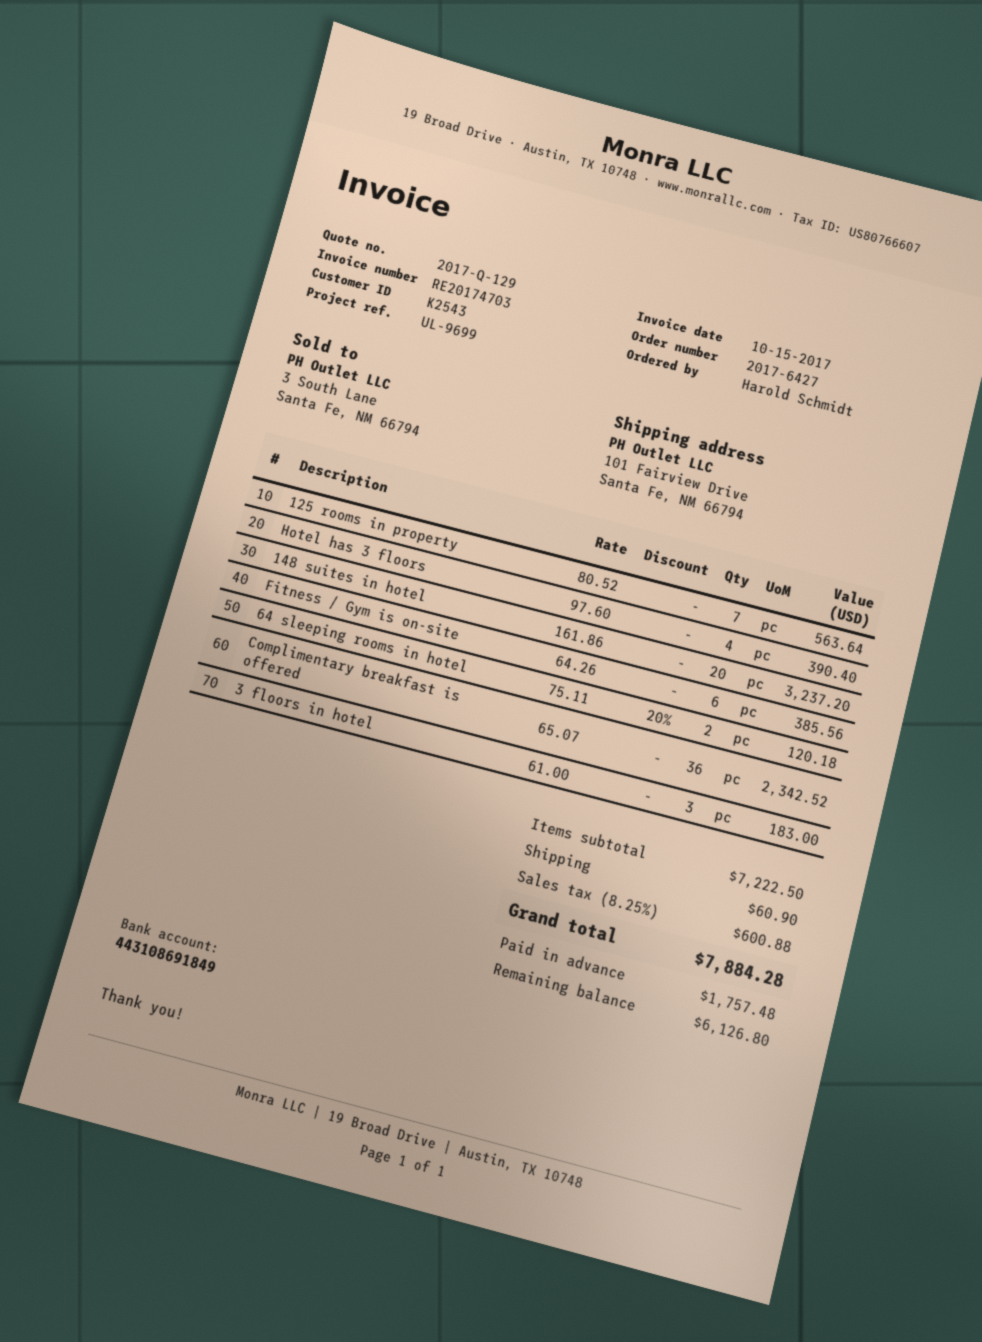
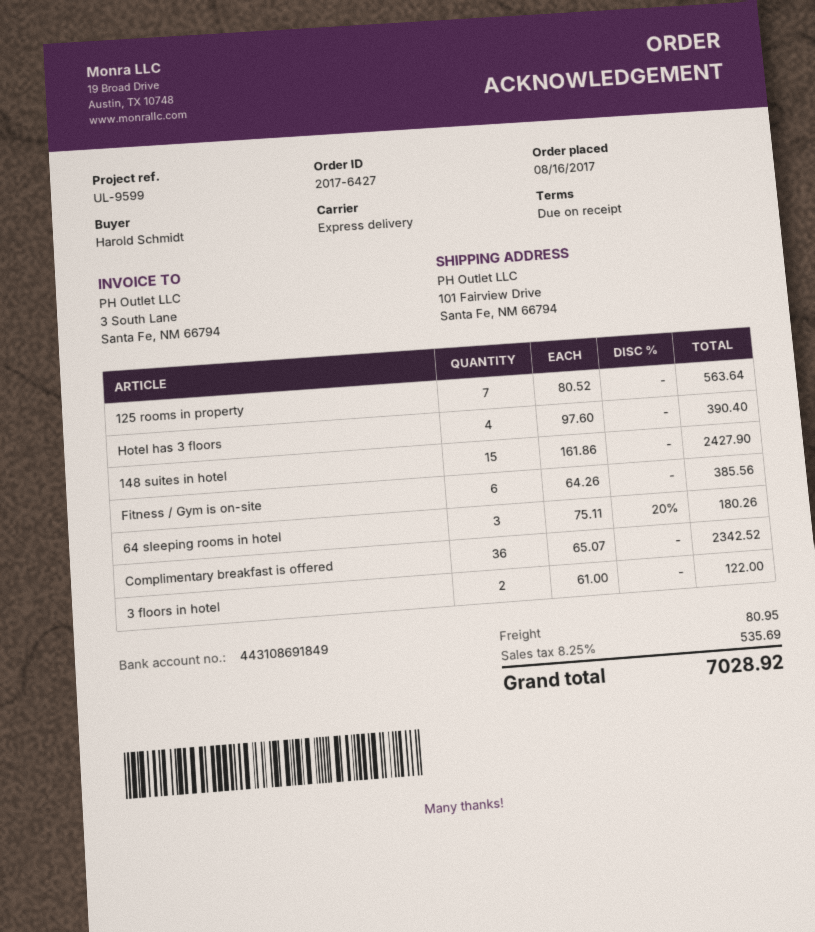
reference: UL-9699 -> UL-9599
148 suites in hotel: 20 x 161.86 = 3237.20 -> 15 x 161.86 = 2427.90
64 sleeping rooms in hotel: 2 x 75.11 - 20% = 120.18 -> 3 x 75.11 - 20% = 180.26
3 floors in hotel: 3 x 61.00 = 183.00 -> 2 x 61.00 = 122.00
shipping: 60.90 -> 80.95
tax: 8.25% = 600.88 -> 8.25% = 535.69
total: 7884.28 -> 7028.92

